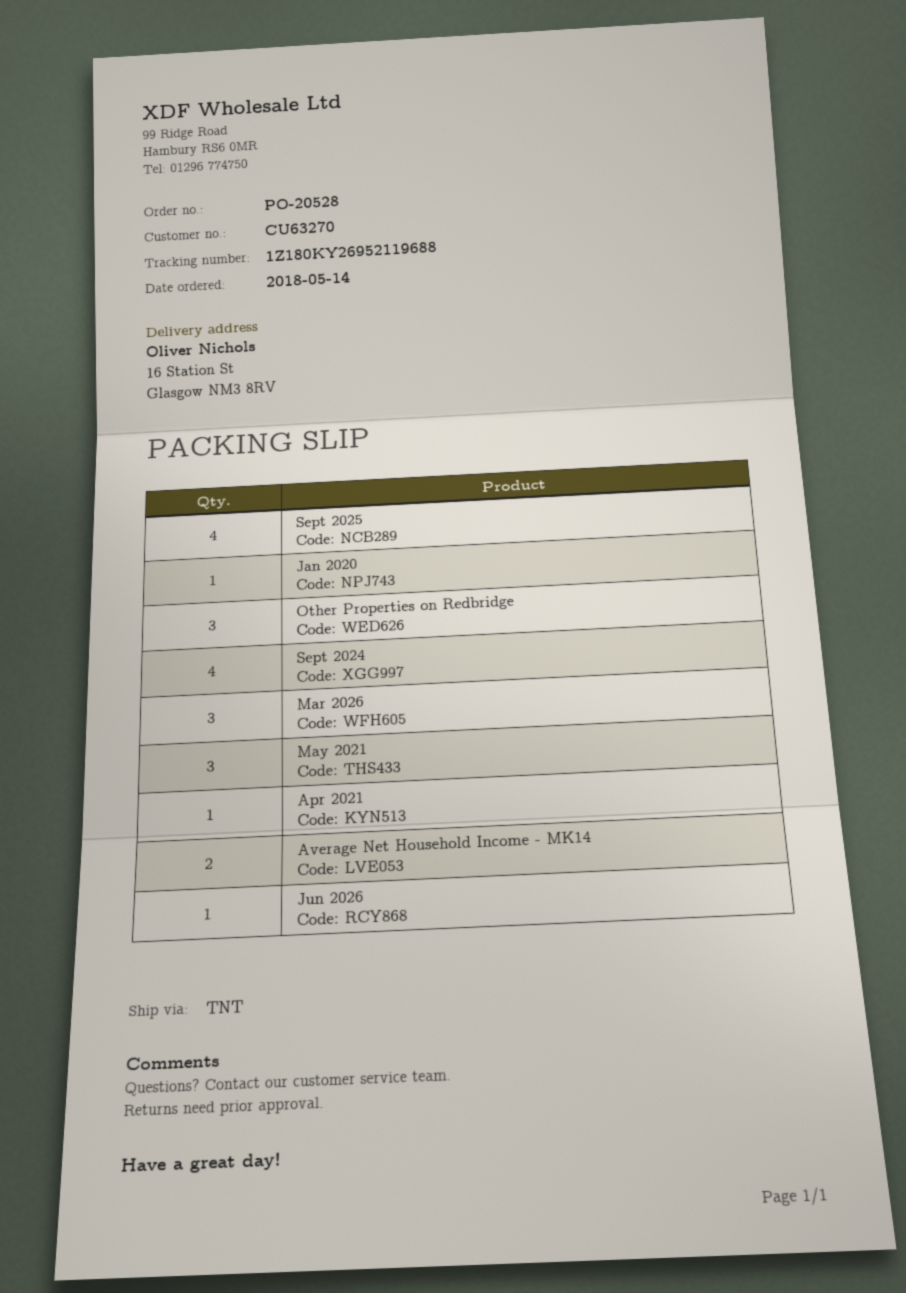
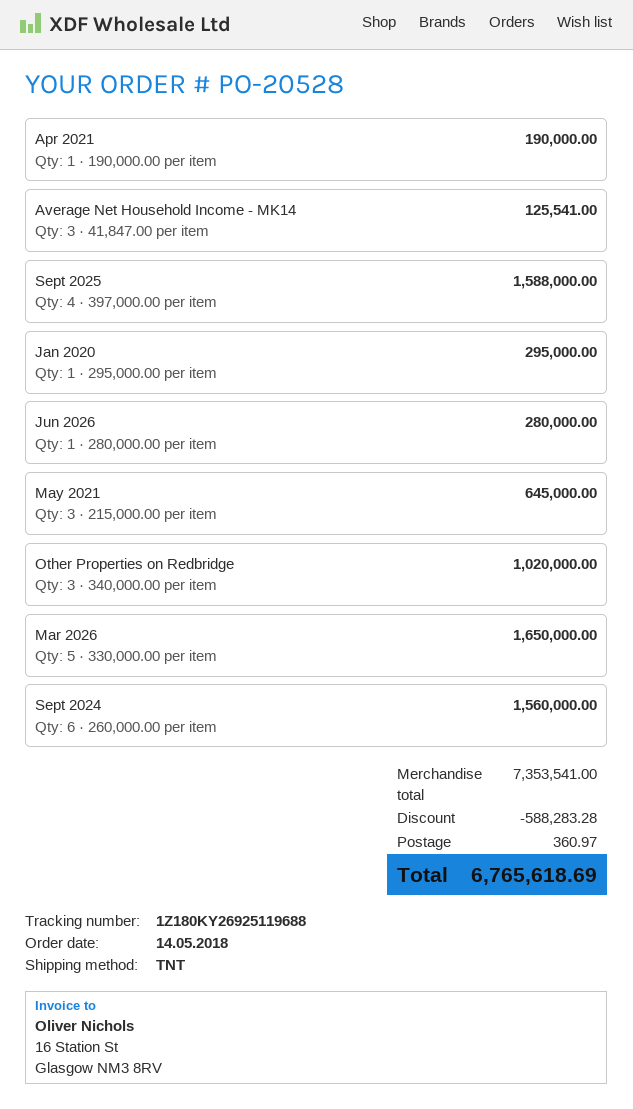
tracking number: 1Z180KY26952119688 -> 1Z180KY26925119688
Sept 2024: 4 -> 6
Mar 2026: 3 -> 5
Average Net Household Income - MK14: 2 -> 3

